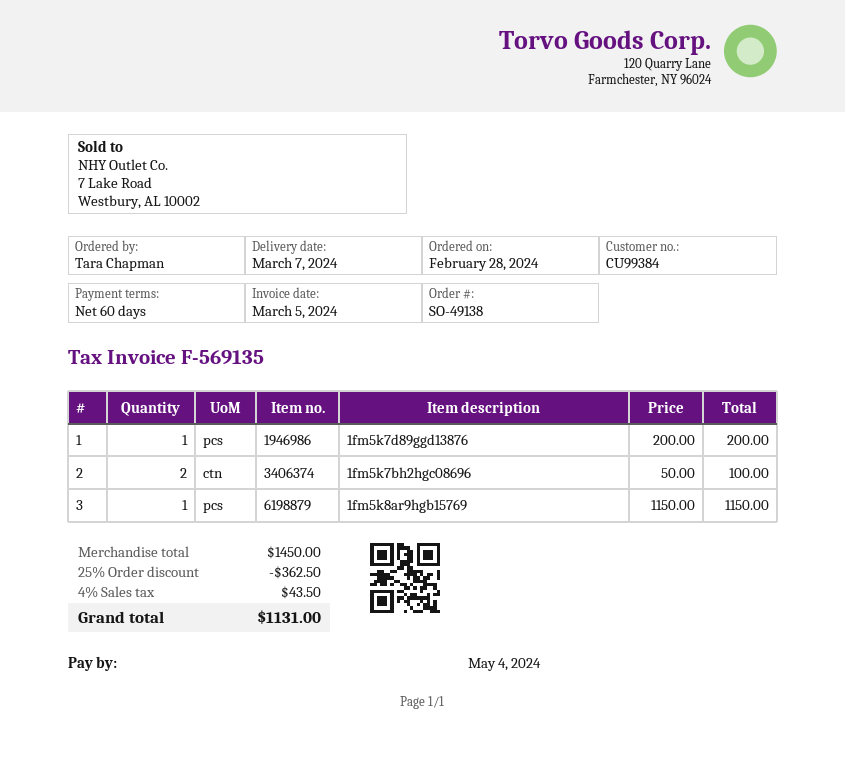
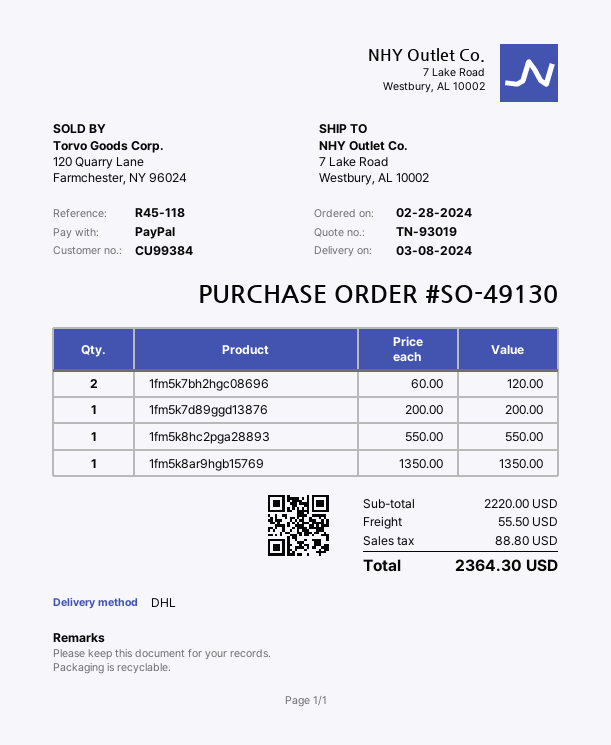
order number: SO-49138 -> SO-49130
delivery date: 2024-03-07 -> 2024-03-08
1fm5k7bh2hgc08696: 2 x 50.00 = 100.00 -> 2 x 60.00 = 120.00
1fm5k8ar9hgb15769: 1 x 1150.00 = 1150.00 -> 1 x 1350.00 = 1350.00
1fm5k8hc2pga28893: none -> 1 x 550.00 = 550.00
subtotal: 1450.00 -> 2220.00
discount: 25% = 362.50 -> none
shipping: none -> 55.50
tax: 43.50 -> 88.80
total: 1131.00 -> 2364.30

